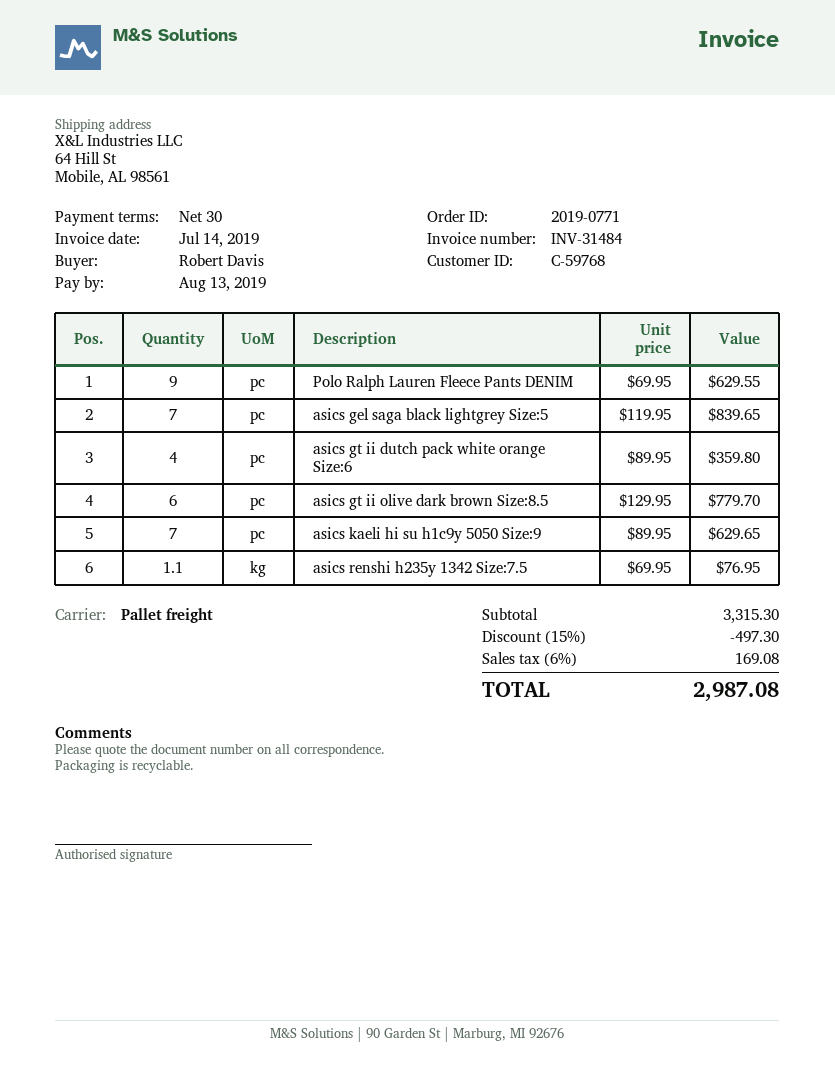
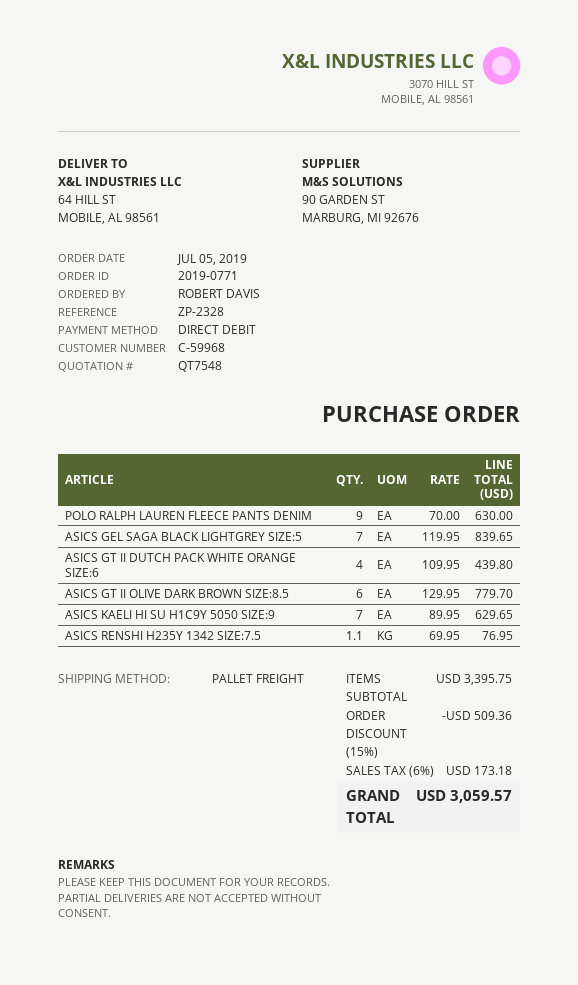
customer number: C-59768 -> C-59968
Polo Ralph Lauren Fleece Pants DENIM: 9 x 69.95 = 629.55 -> 9 x 70.00 = 630.00
asics gt ii dutch pack white orange Size:6: 4 x 89.95 = 359.80 -> 4 x 109.95 = 439.80
subtotal: 3315.30 -> 3395.75
discount: 15% = 497.30 -> 15% = 509.36
tax: 6% = 169.08 -> 6% = 173.18
total: 2987.08 -> 3059.57

